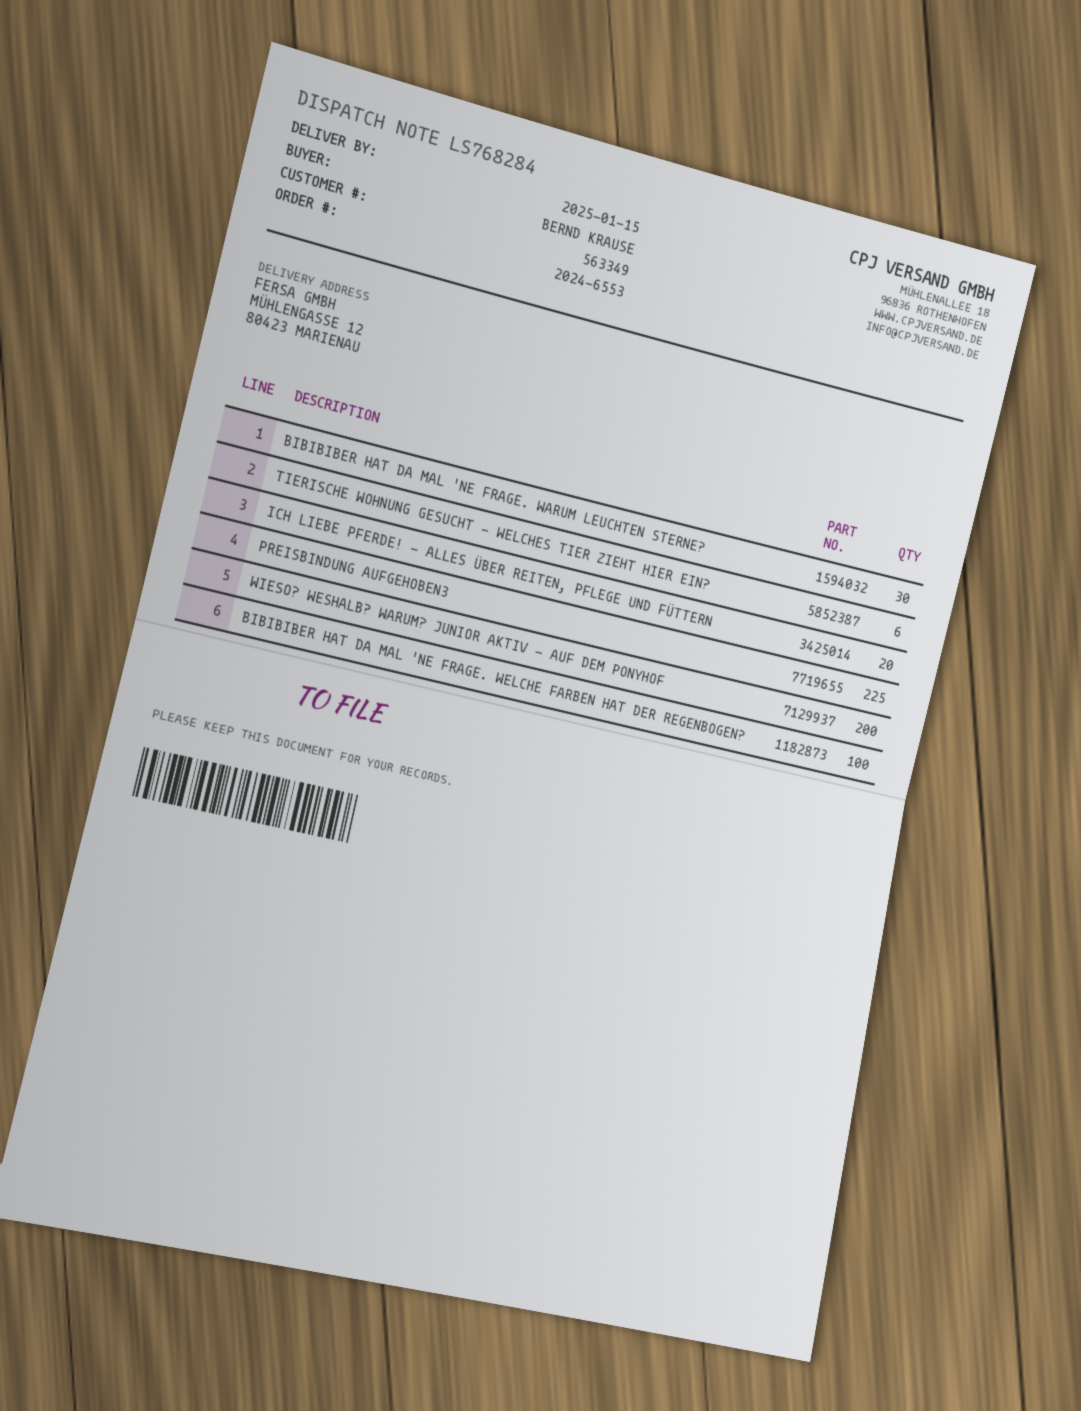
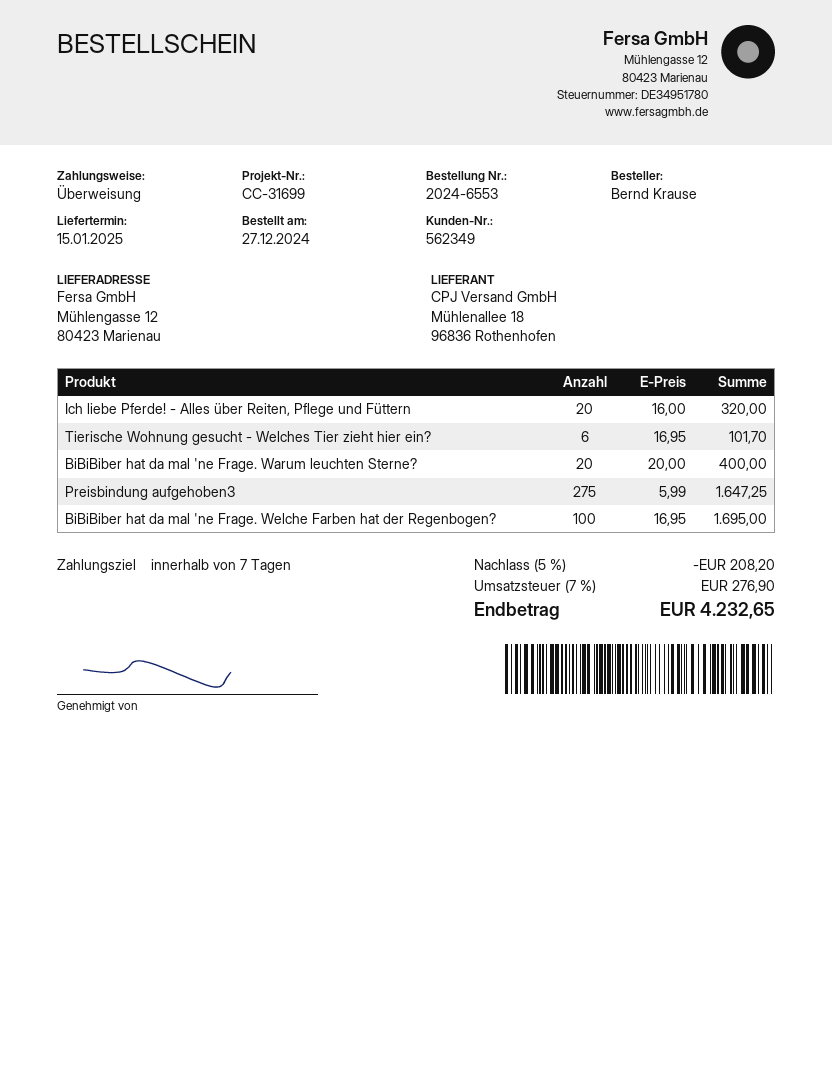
customer number: 563349 -> 562349
BIBIBIBER HAT DA MAL 'NE FRAGE. WARUM LEUCHTEN STERNE?: 30 -> 20
PREISBINDUNG AUFGEHOBEN3: 225 -> 275
WIESO? WESHALB? WARUM? JUNIOR AKTIV - AUF DEM PONYHOF: 200 -> none

